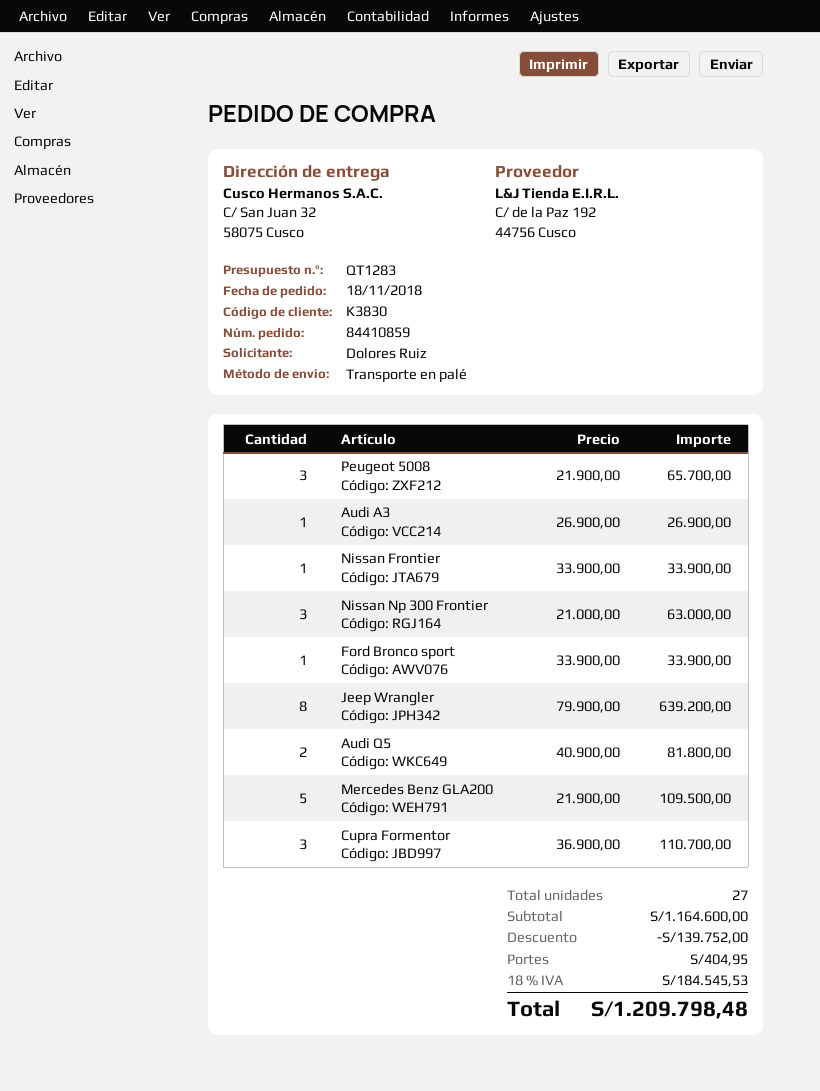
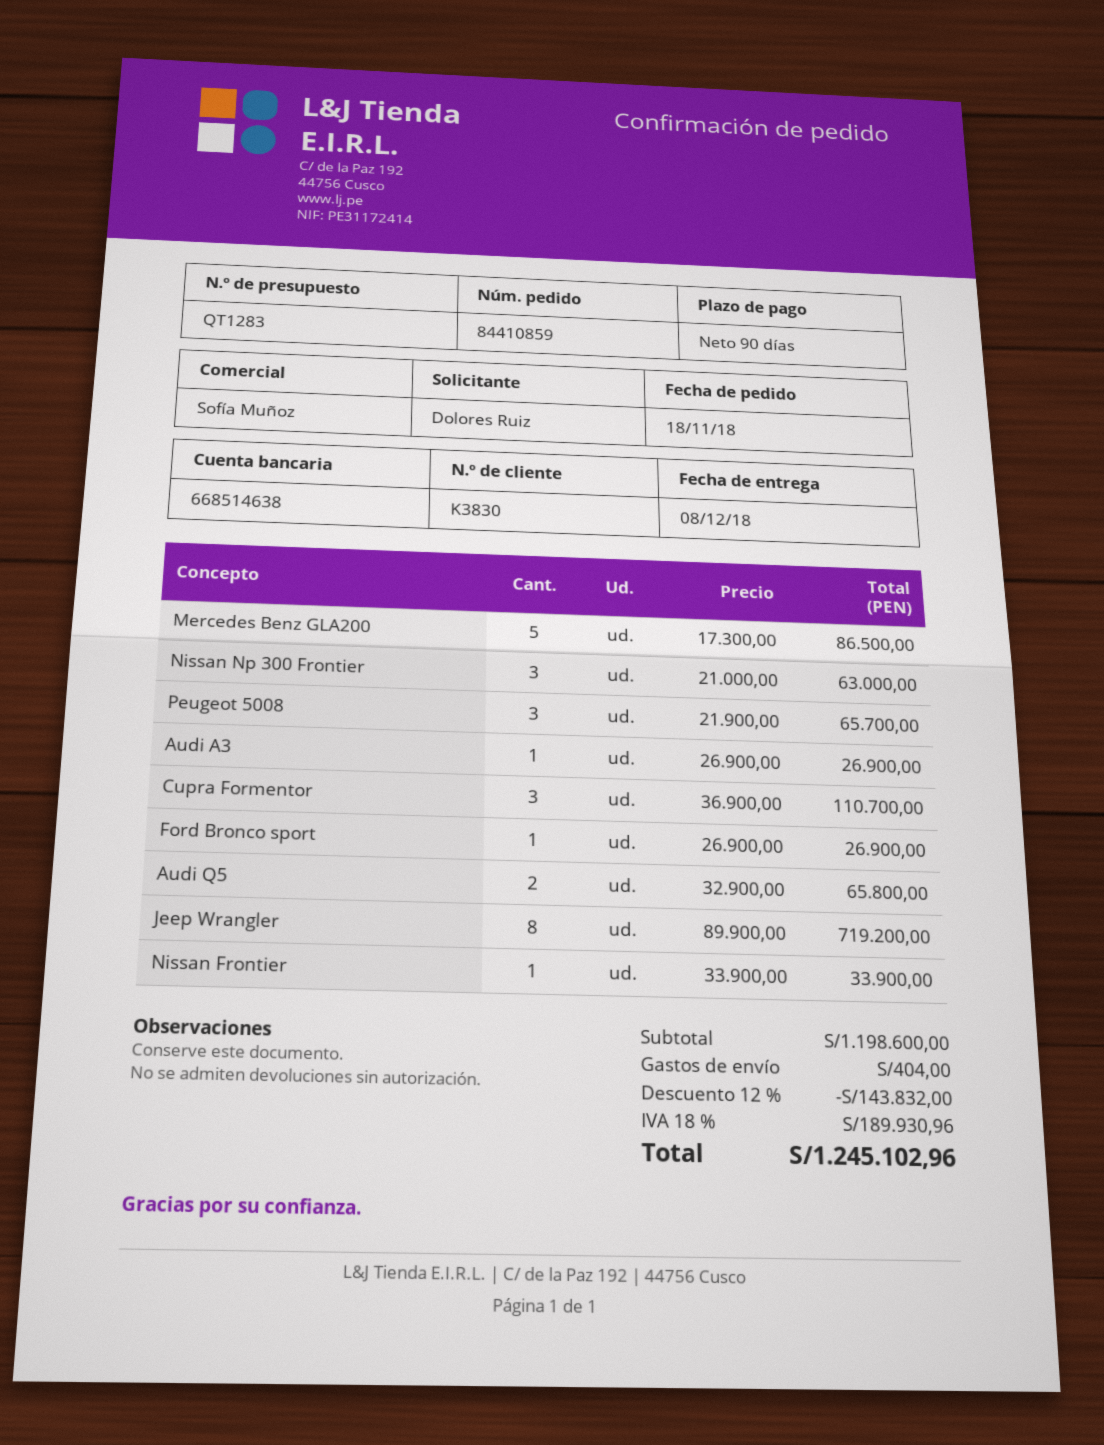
Ford Bronco sport: 1 x 33900.00 = 33900.00 -> 1 x 26900.00 = 26900.00
Jeep Wrangler: 8 x 79900.00 = 639200.00 -> 8 x 89900.00 = 719200.00
Audi Q5: 2 x 40900.00 = 81800.00 -> 2 x 32900.00 = 65800.00
Mercedes Benz GLA200: 5 x 21900.00 = 109500.00 -> 5 x 17300.00 = 86500.00
subtotal: 1164600.00 -> 1198600.00
discount: 139752.00 -> 143832.00
shipping: 404.95 -> 404.00
tax: 18% = 184545.53 -> 18% = 189930.96
total: 1209798.48 -> 1245102.96

